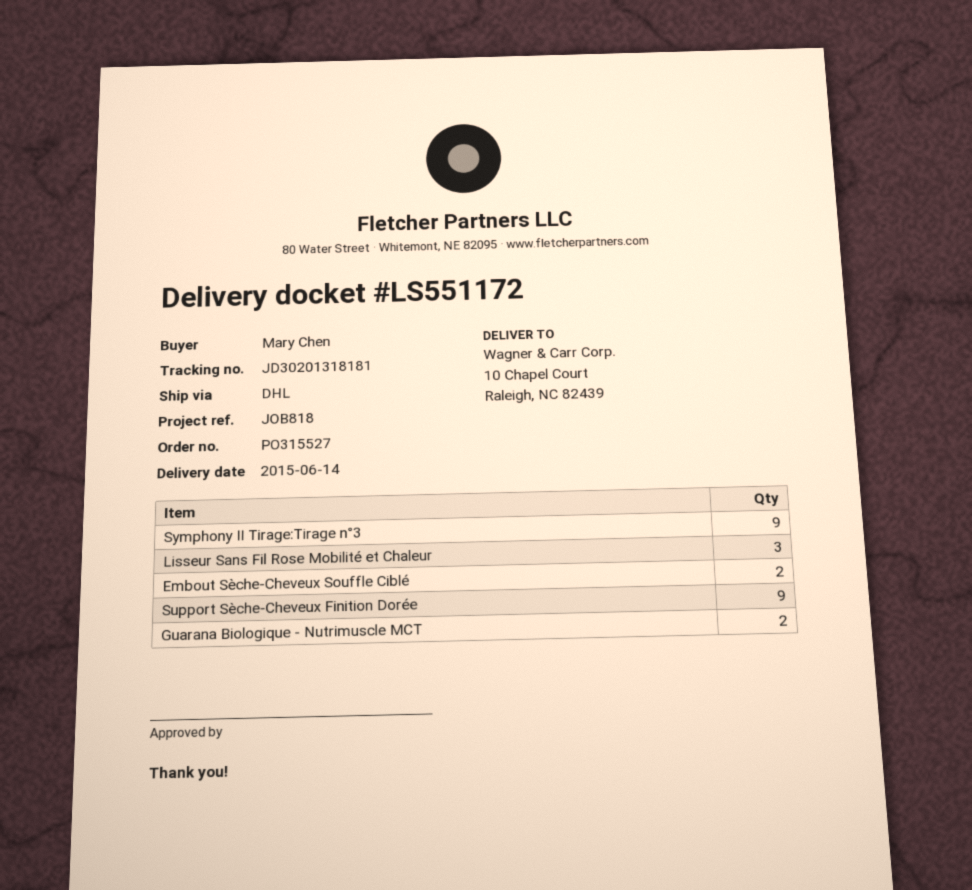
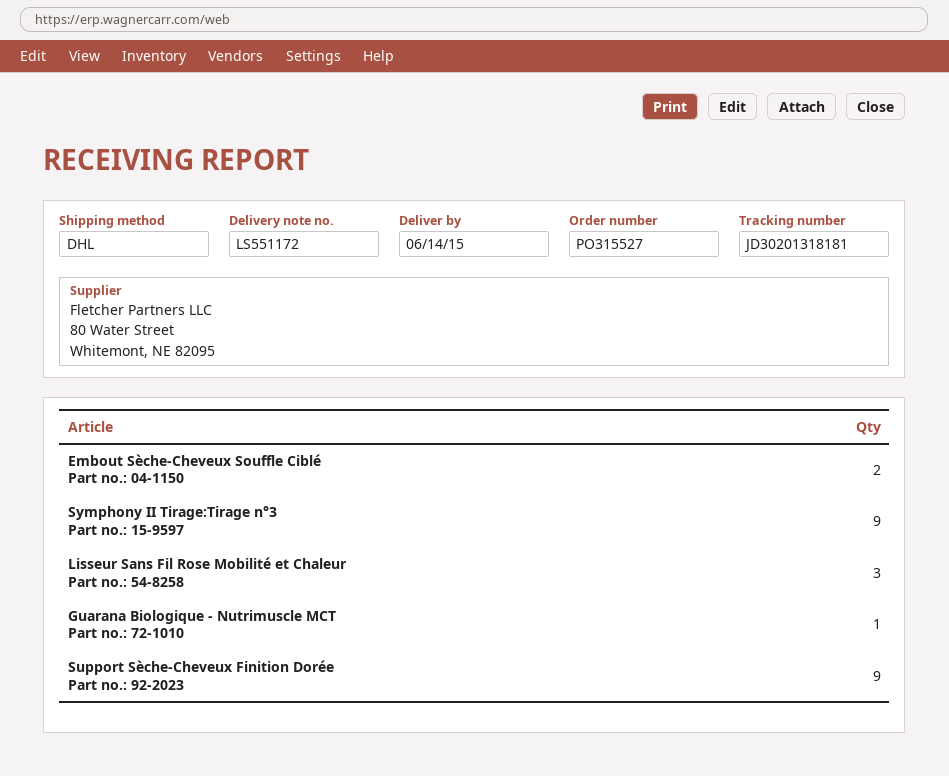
Guarana Biologique - Nutrimuscle MCT: 2 -> 1

